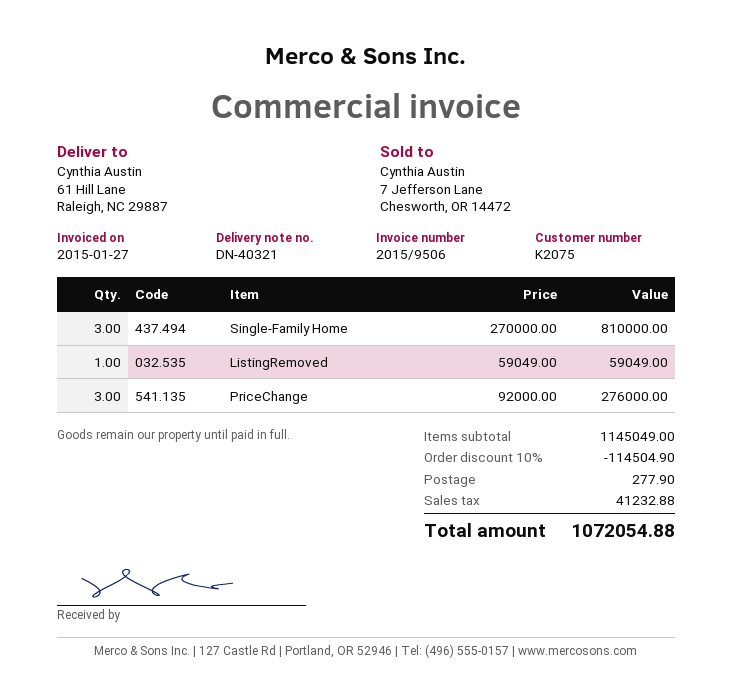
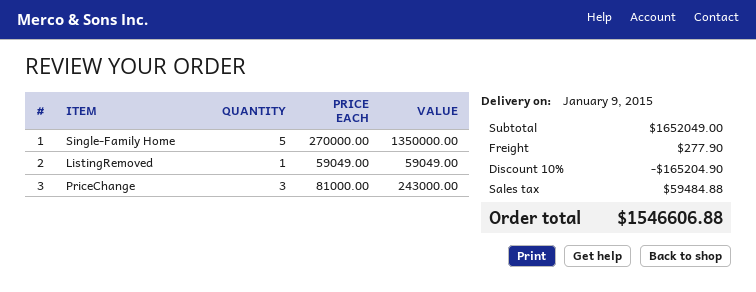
Single-Family Home: 3 x 270000.00 = 810000.00 -> 5 x 270000.00 = 1350000.00
PriceChange: 3 x 92000.00 = 276000.00 -> 3 x 81000.00 = 243000.00
subtotal: 1145049.00 -> 1652049.00
discount: 10% = 114504.90 -> 10% = 165204.90
tax: 41232.88 -> 59484.88
total: 1072054.88 -> 1546606.88

